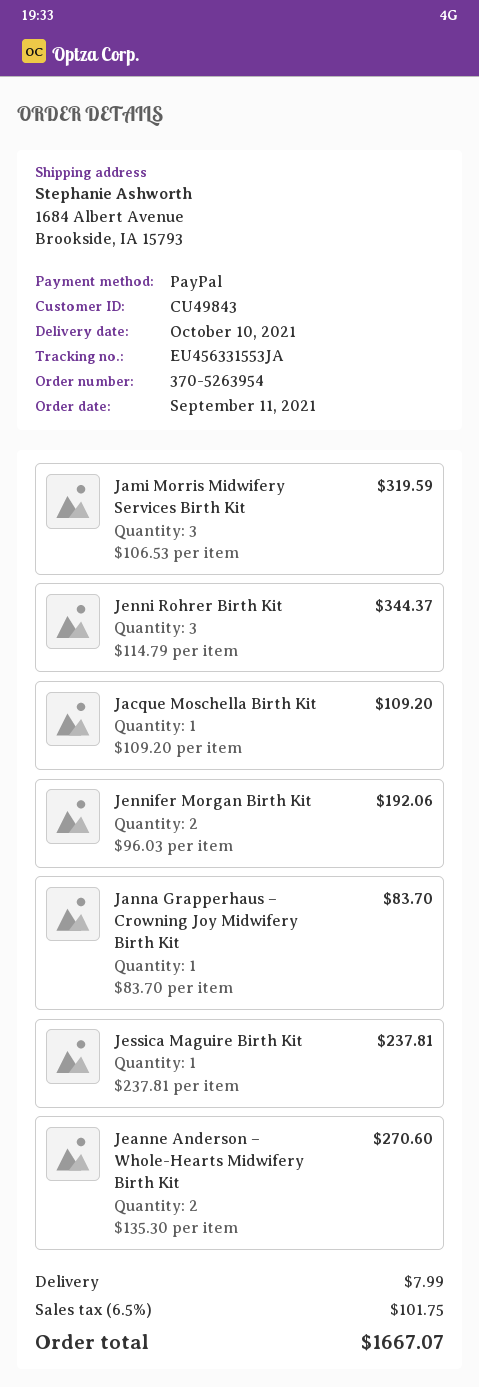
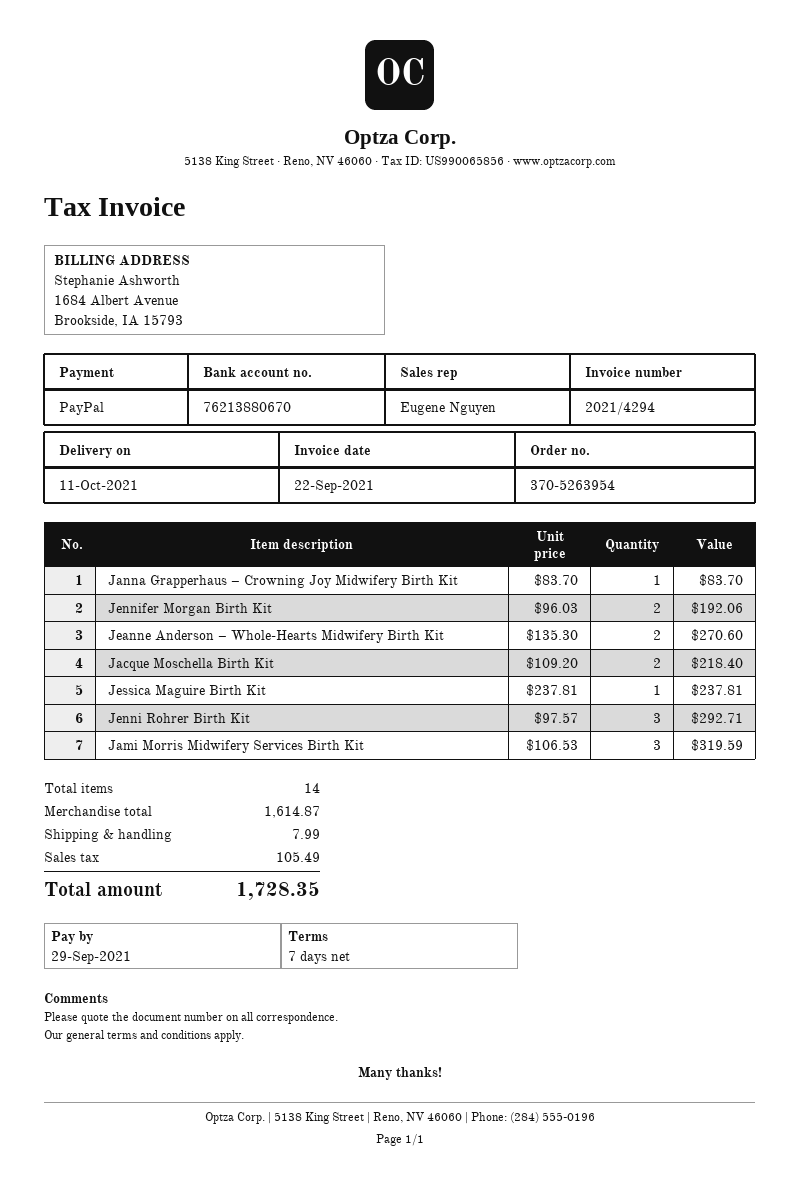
delivery date: 2021-10-10 -> 2021-10-11
Jenni Rohrer Birth Kit: 3 x 114.79 = 344.37 -> 3 x 97.57 = 292.71
Jacque Moschella Birth Kit: 1 x 109.20 = 109.20 -> 2 x 109.20 = 218.40
tax: 101.75 -> 105.49
total: 1667.07 -> 1728.35

